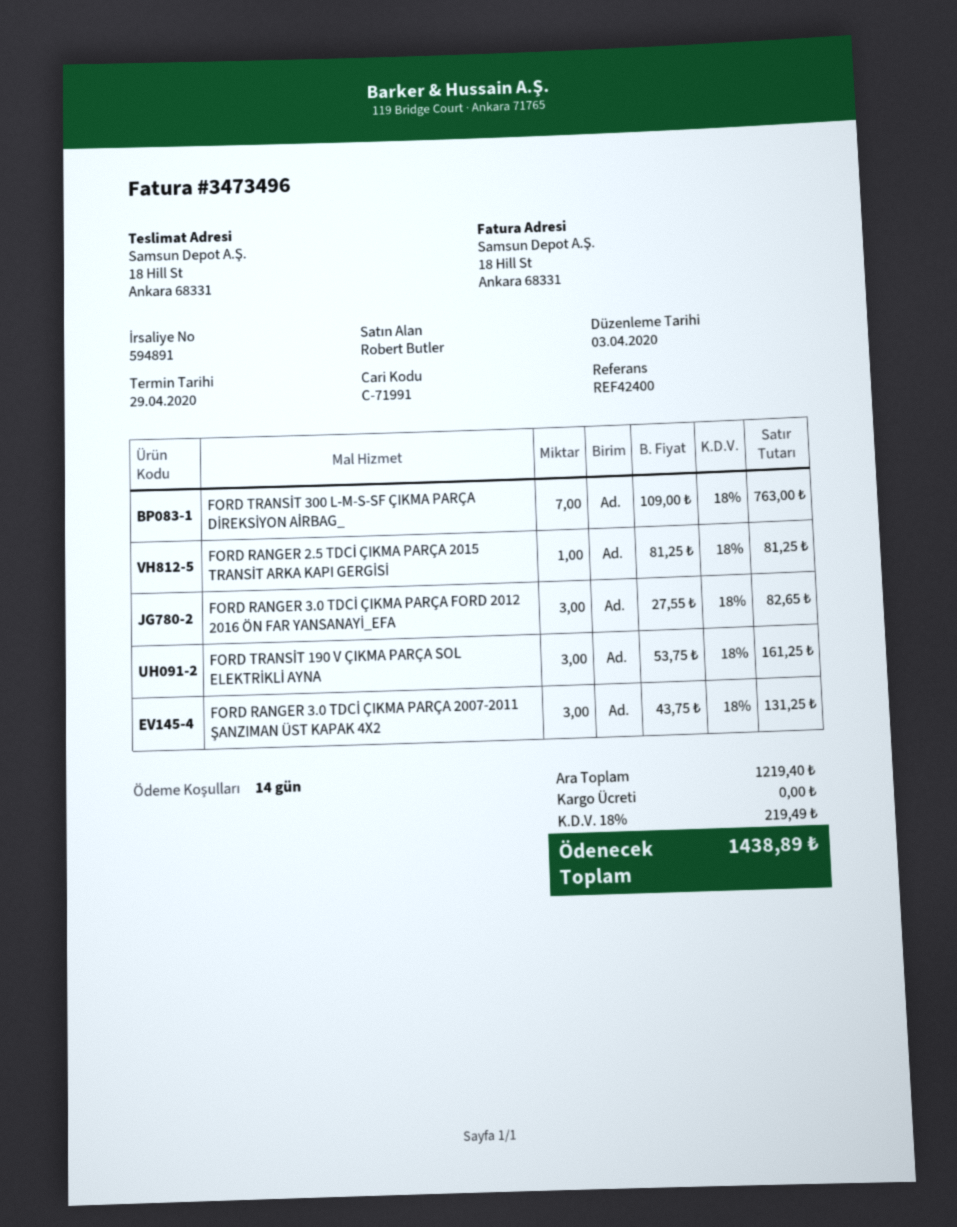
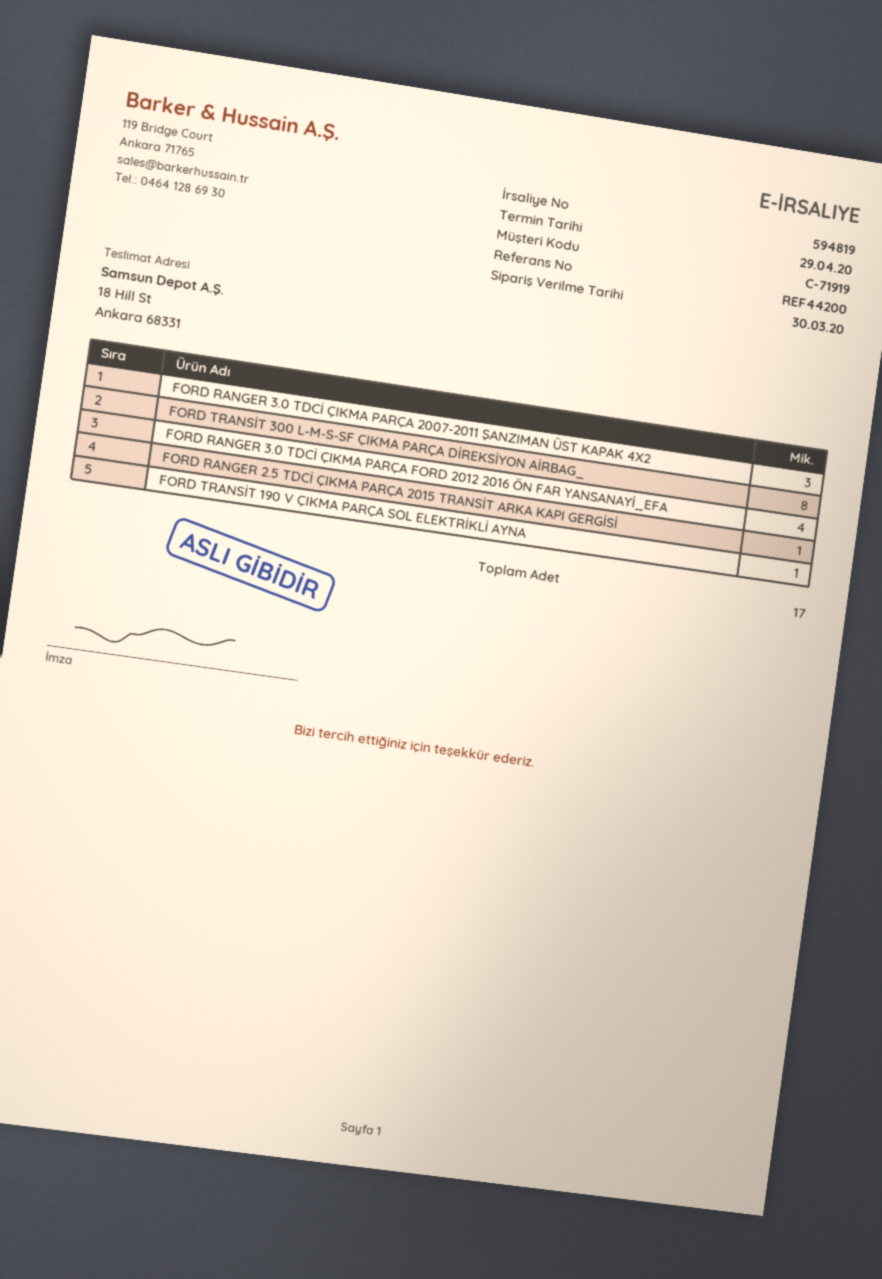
delivery note number: 594891 -> 594819
customer number: C-71991 -> C-71919
reference: REF42400 -> REF44200
FORD TRANSİT 300 L-M-S-SF ÇIKMA PARÇA DİREKSİYON AİRBAG_: 7 -> 8
FORD RANGER 3.0 TDCİ ÇIKMA PARÇA FORD 2012 2016 ÖN FAR YANSANAYİ_EFA: 3 -> 4
FORD TRANSİT 190 V ÇIKMA PARÇA SOL ELEKTRİKLİ AYNA: 3 -> 1

